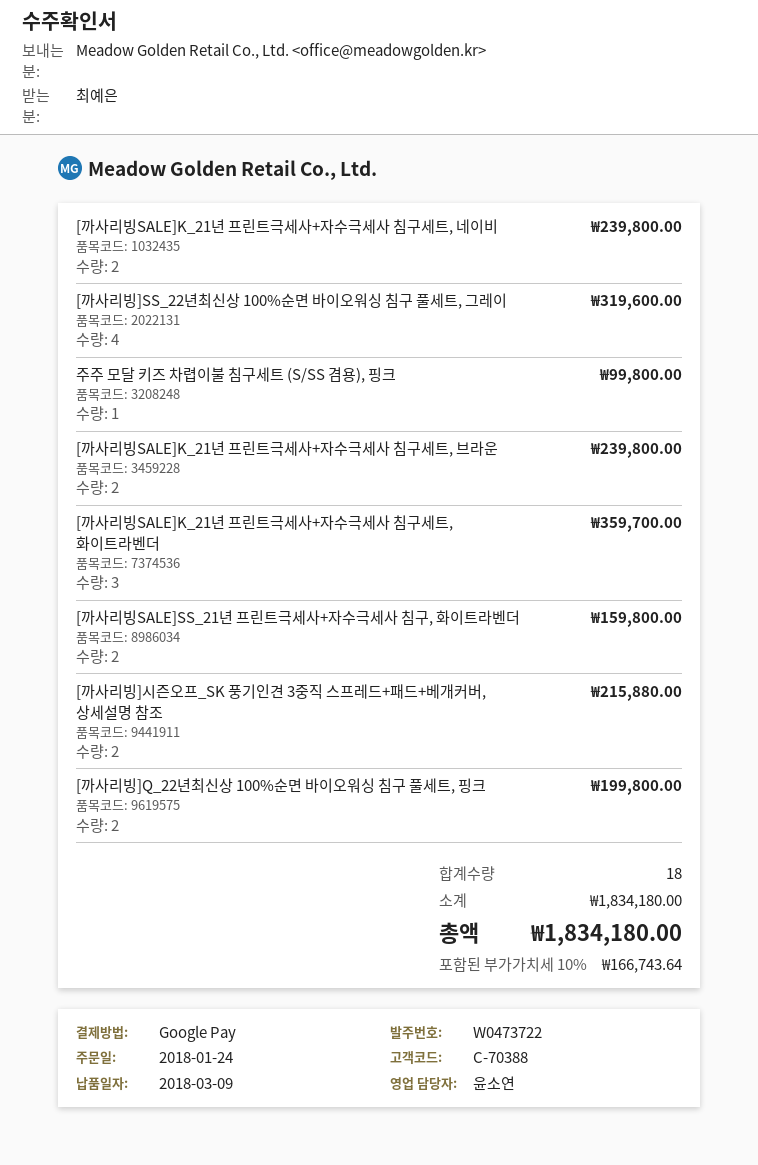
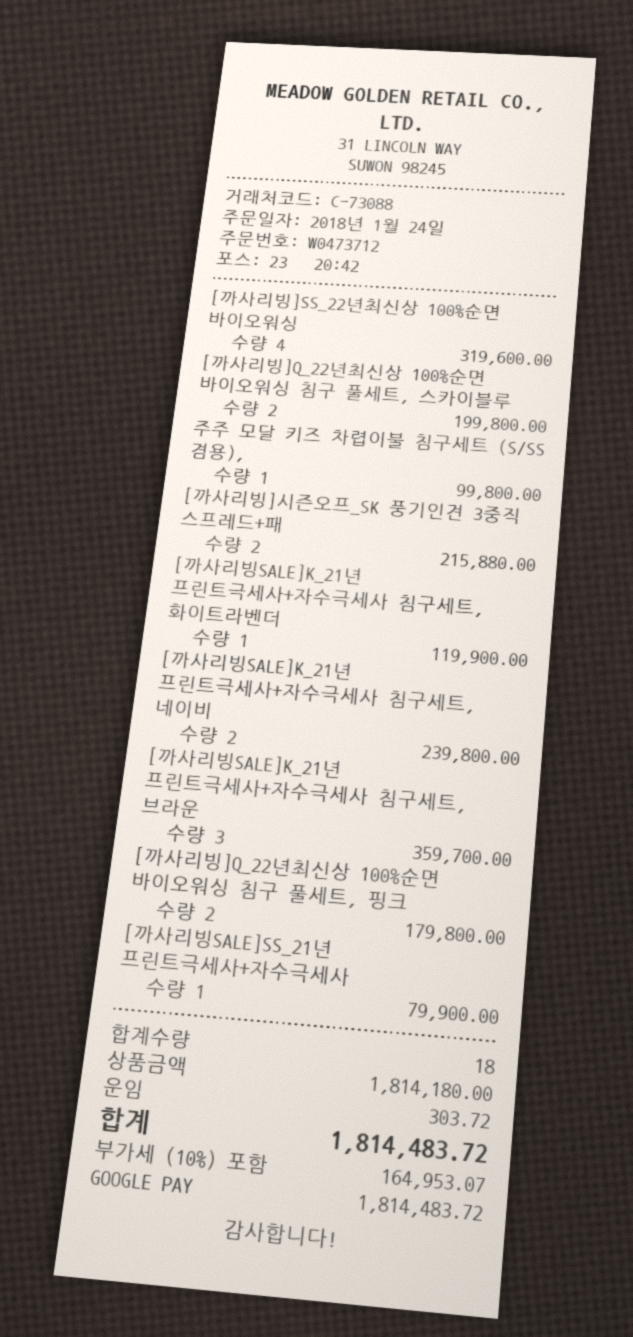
order number: W0473722 -> W0473712
customer number: C-70388 -> C-73088
[까사리빙SALE]K_21년 프린트극세사+자수극세사 침구세트, 브라운: 2 for 239800.00 -> 3 for 359700.00
[까사리빙SALE]K_21년 프린트극세사+자수극세사 침구세트, 화이트라벤더: 3 for 359700.00 -> 1 for 119900.00
[까사리빙SALE]SS_21년 프린트극세사+자수극세사 침구, 화이트라벤더: 2 for 159800.00 -> 1 for 79900.00
[까사리빙]Q_22년최신상 100%순면 바이오워싱 침구 풀세트, 핑크: 2 for 199800.00 -> 2 for 179800.00
[까사리빙]Q_22년최신상 100%순면 바이오워싱 침구 풀세트, 스카이블루: none -> 2 for 199800.00
subtotal: 1834180.00 -> 1814180.00
shipping: none -> 303.72
tax: 10% = 166743.64 -> 10% = 164953.07
total: 1834180.00 -> 1814483.72

